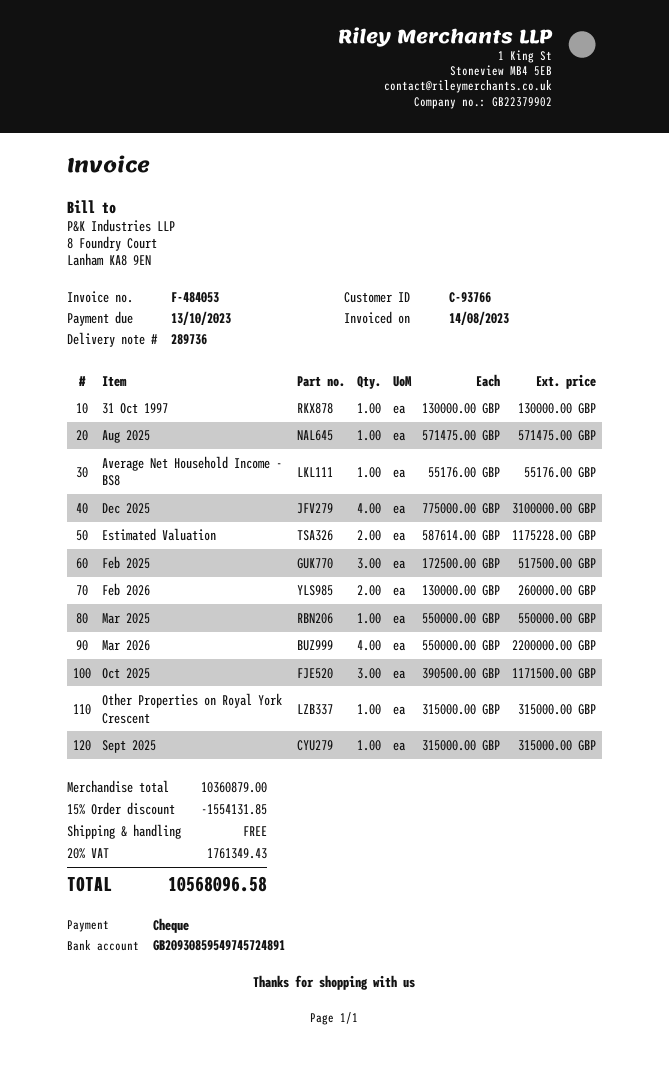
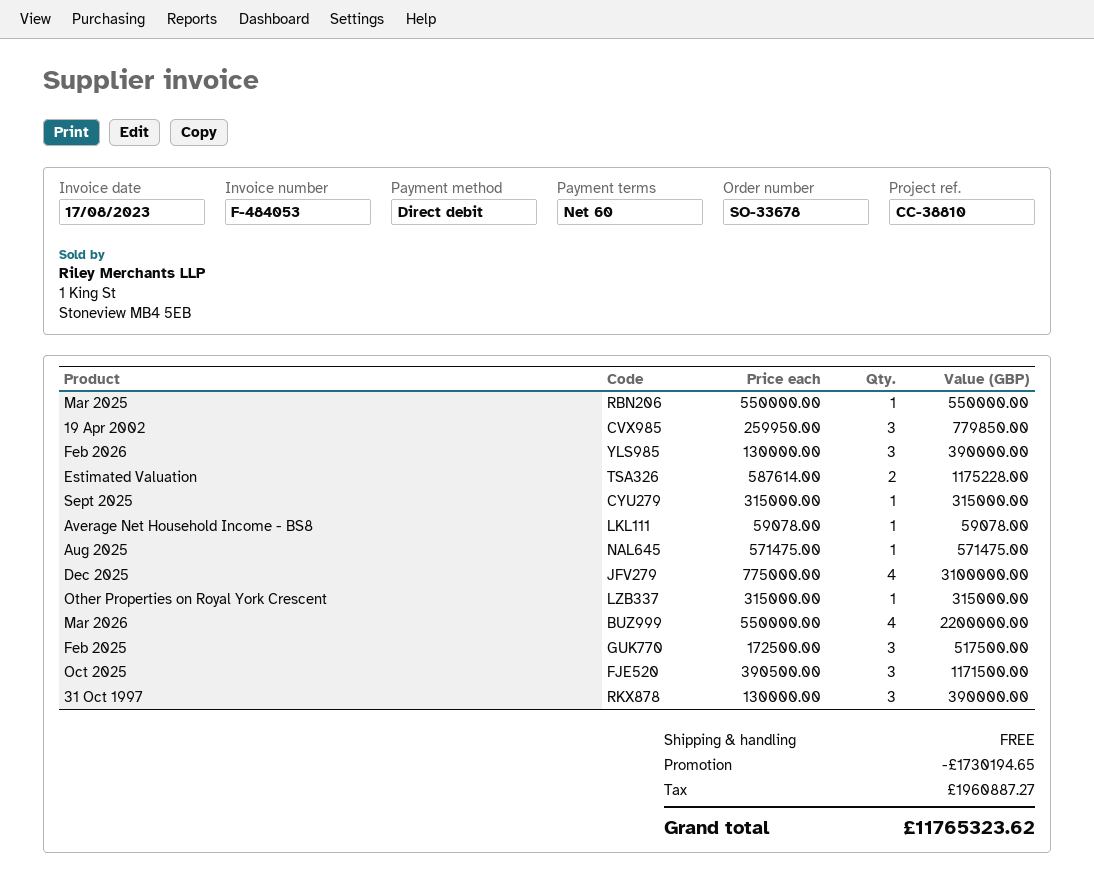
invoice date: 2023-08-14 -> 2023-08-17
payment method: cheque -> direct debit
31 Oct 1997: 1 x 130000.00 = 130000.00 -> 3 x 130000.00 = 390000.00
Average Net Household Income - BS8: 1 x 55176.00 = 55176.00 -> 1 x 59078.00 = 59078.00
Feb 2026: 2 x 130000.00 = 260000.00 -> 3 x 130000.00 = 390000.00
19 Apr 2002: none -> 3 x 259950.00 = 779850.00
discount: 1554131.85 -> 1730194.65
tax: 1761349.43 -> 1960887.27
total: 10568096.58 -> 11765323.62

